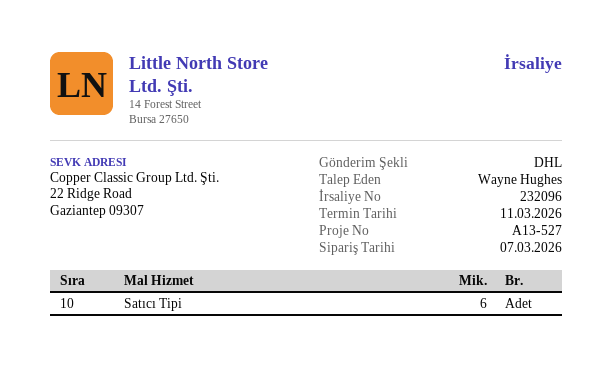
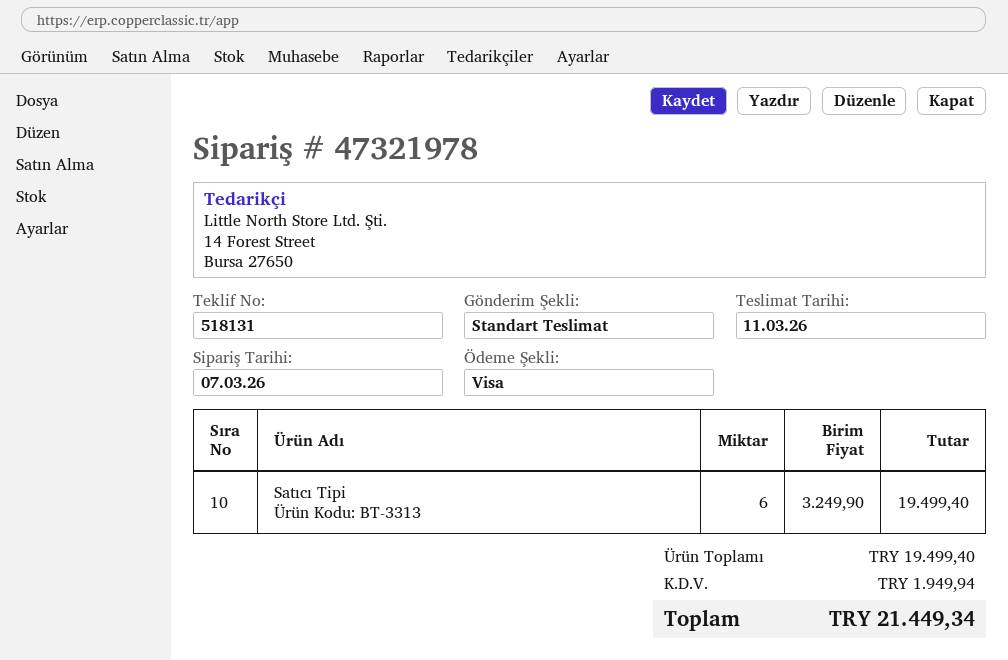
shipping method: DHL -> standard

